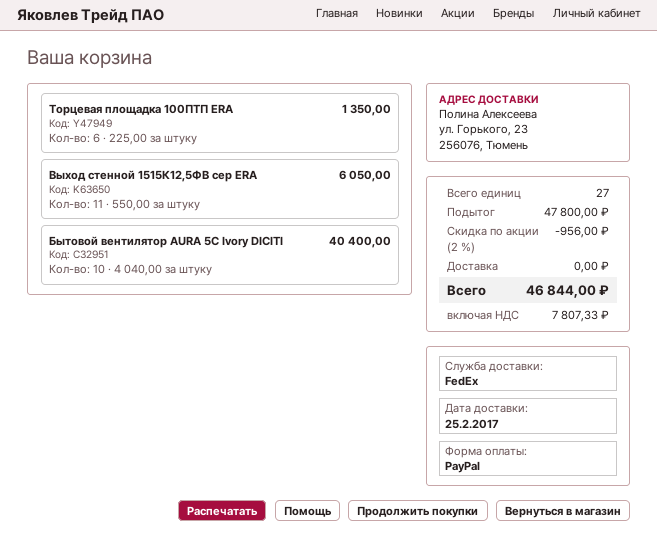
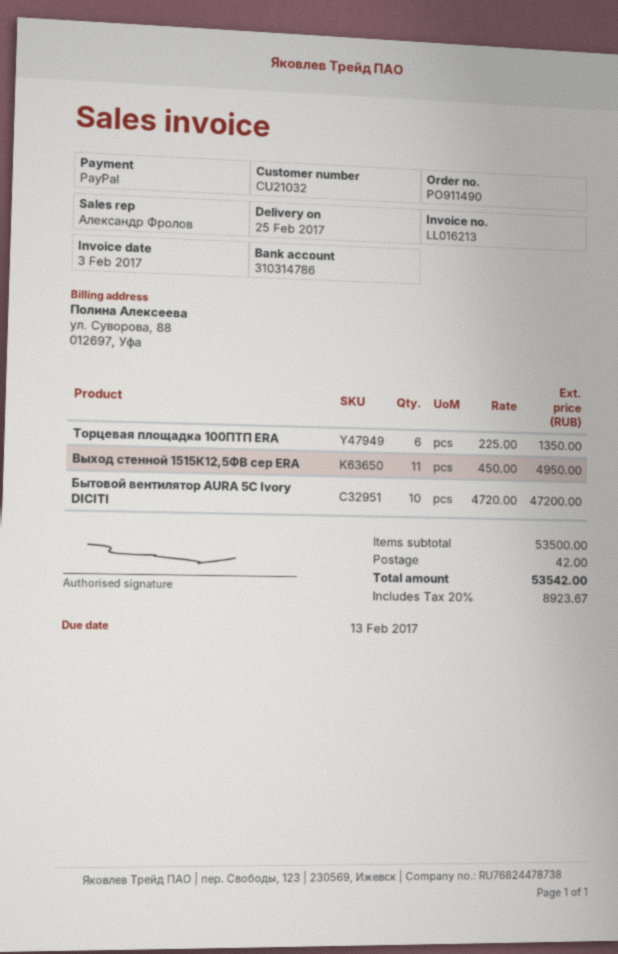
Выход стенной 1515К12,5ФВ сер ERA: 11 x 550.00 = 6050.00 -> 11 x 450.00 = 4950.00
Бытовой вентилятор AURA 5C Ivory DICITI: 10 x 4040.00 = 40400.00 -> 10 x 4720.00 = 47200.00
subtotal: 47800.00 -> 53500.00
discount: 2% = 956.00 -> none
shipping: 0.00 -> 42.00
tax: 7807.33 -> 8923.67
total: 46844.00 -> 53542.00

